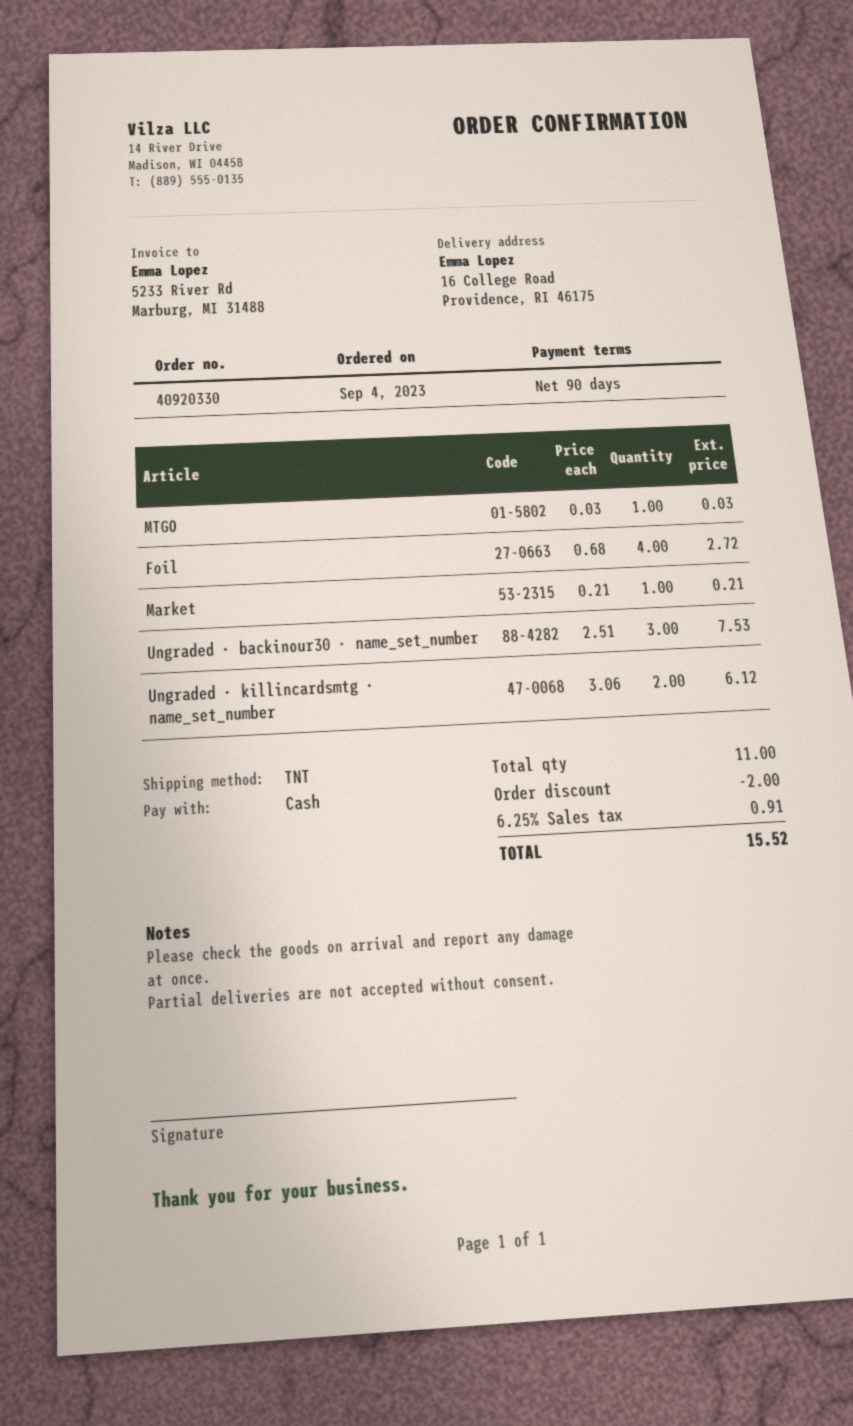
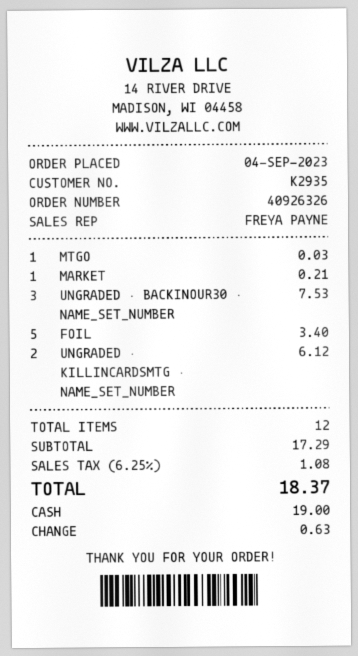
order number: 40920330 -> 40926326
Foil: 4 for 2.72 -> 5 for 3.40
total quantity: 11 -> 12
discount: 2.00 -> none
tax: 6.25% = 0.91 -> 6.25% = 1.08
total: 15.52 -> 18.37

